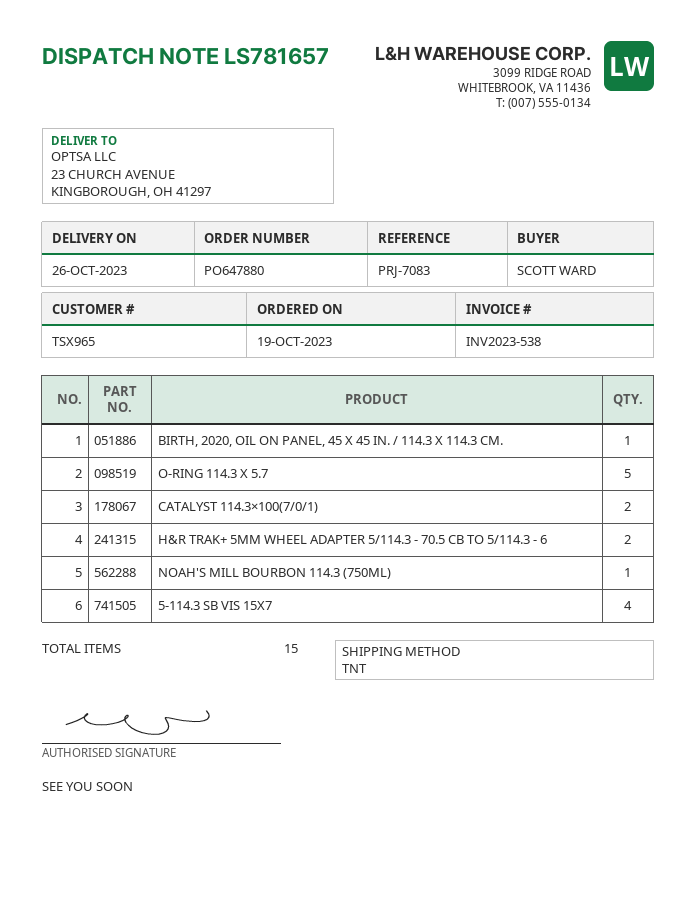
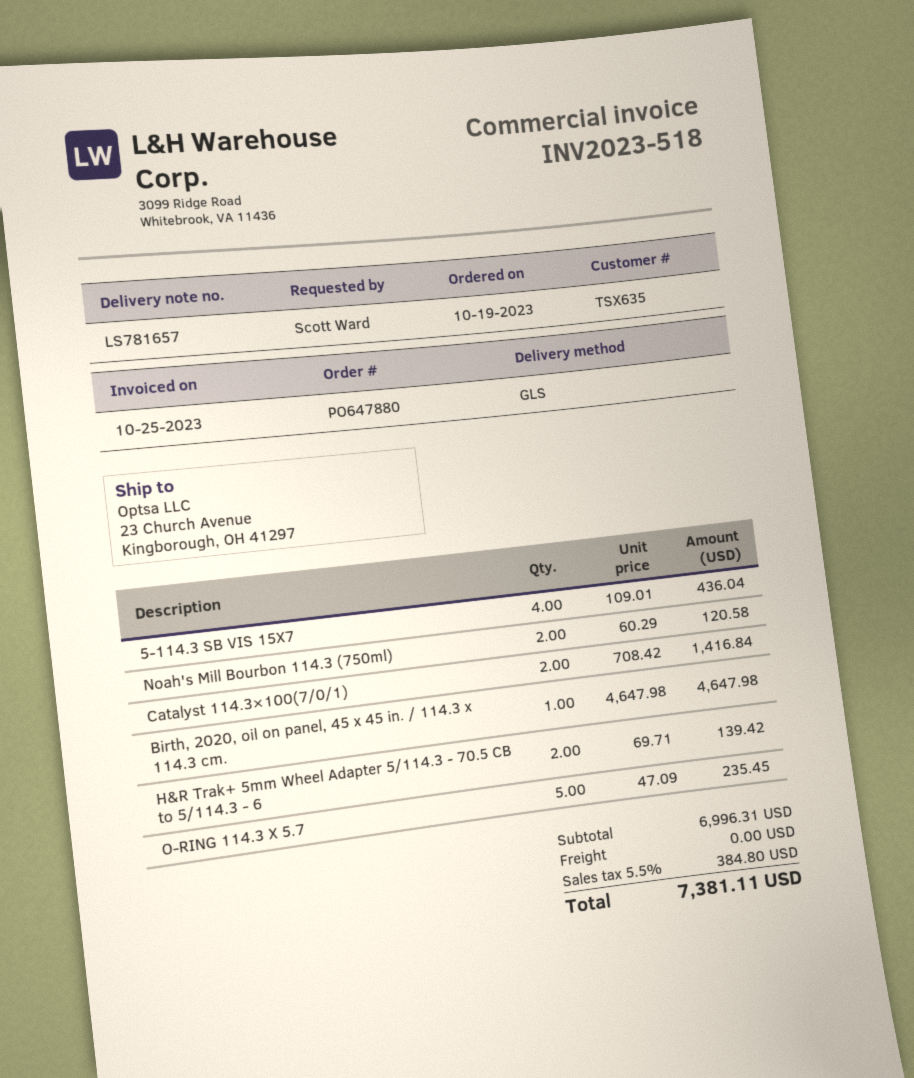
invoice number: INV2023-538 -> INV2023-518
customer number: TSX965 -> TSX635
shipping method: TNT -> GLS
NOAH'S MILL BOURBON 114.3 (750ML): 1 -> 2

